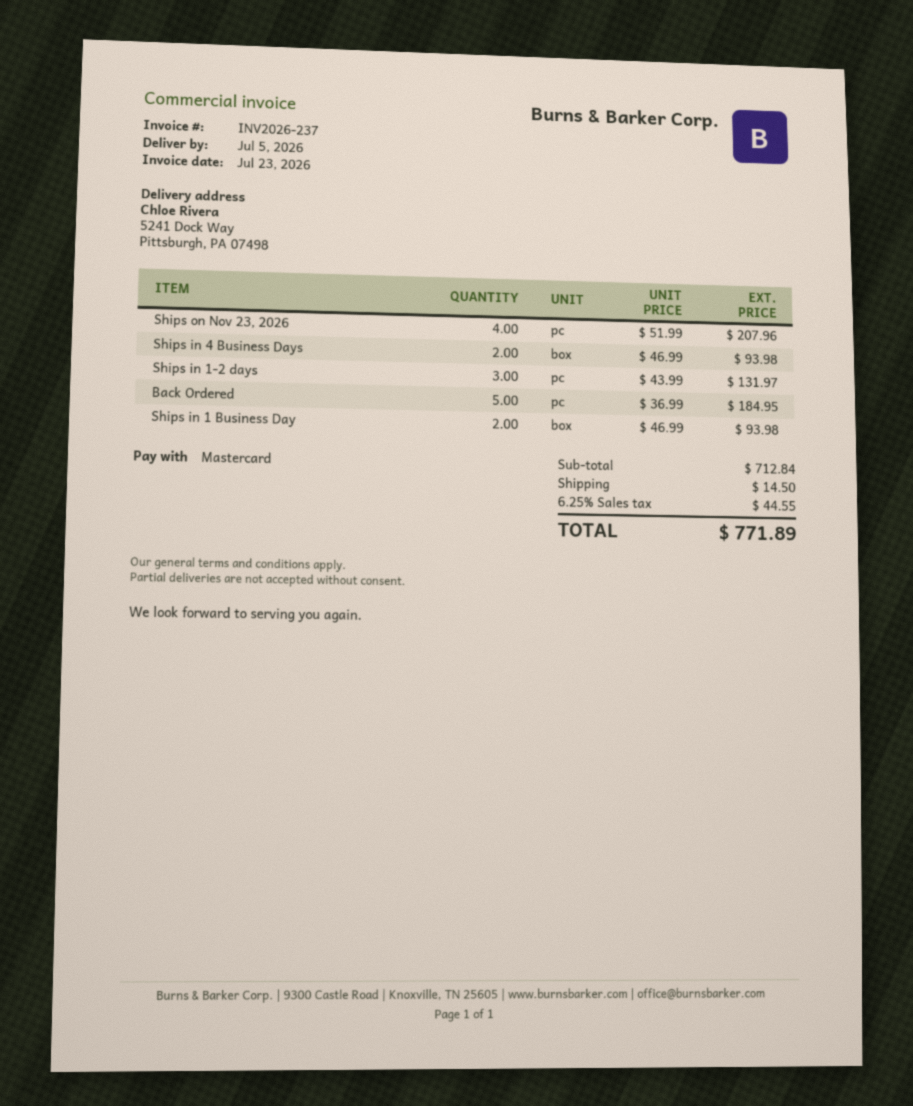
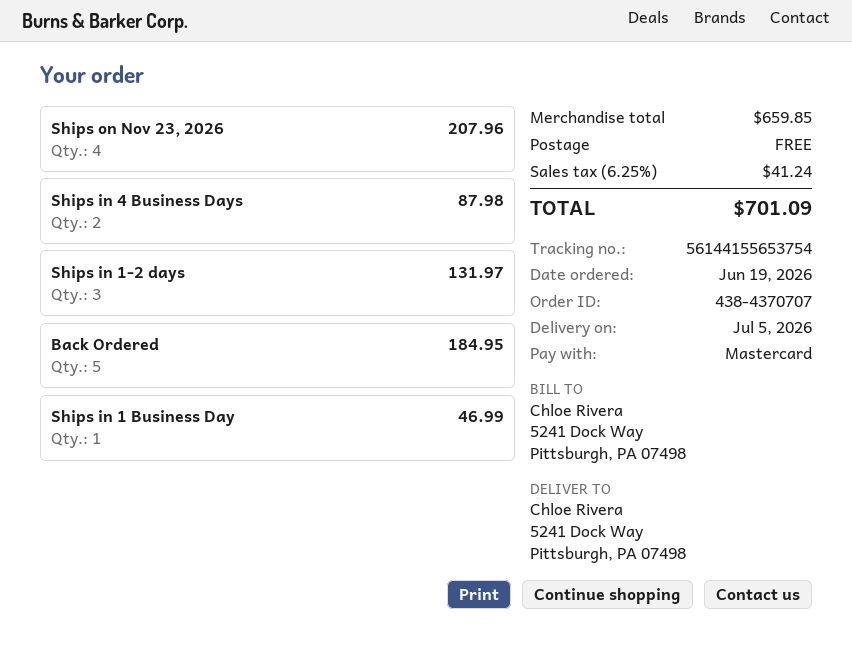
Ships in 4 Business Days: 2 for 93.98 -> 2 for 87.98
Ships in 1 Business Day: 2 for 93.98 -> 1 for 46.99
subtotal: 712.84 -> 659.85
shipping: 14.50 -> 0.00
tax: 6.25% = 44.55 -> 6.25% = 41.24
total: 771.89 -> 701.09

